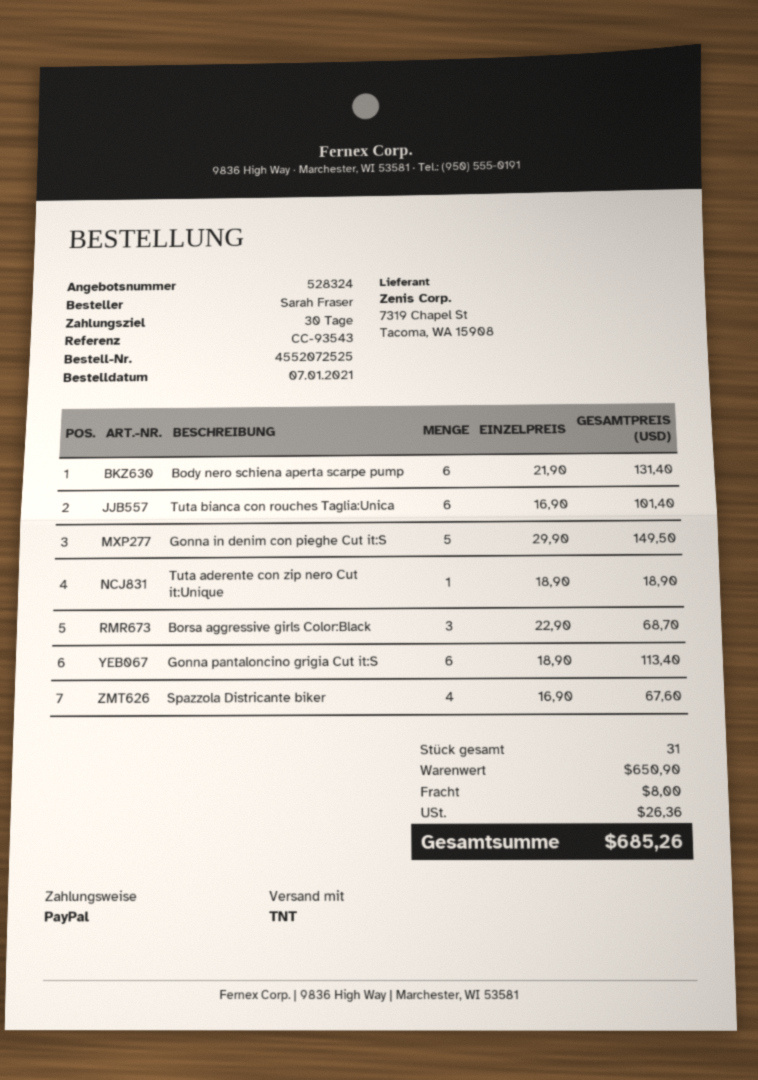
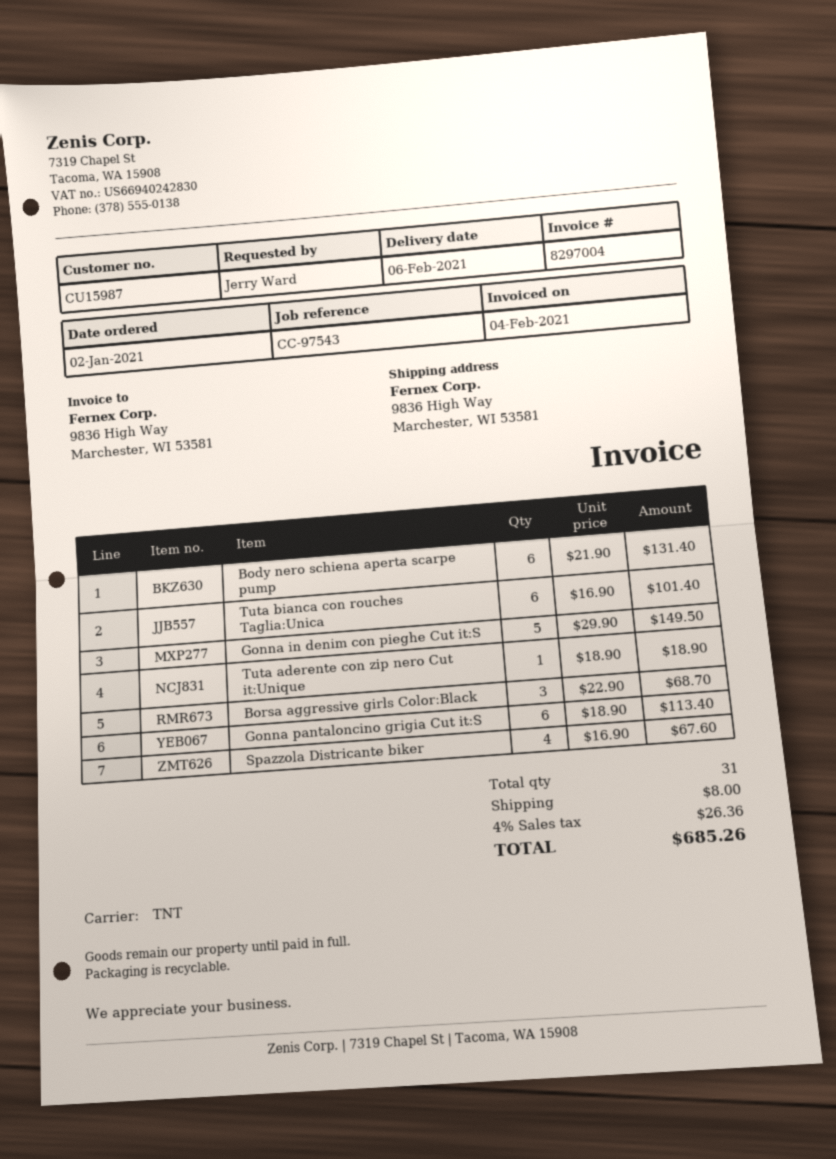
order date: 2021-01-07 -> 2021-01-02
reference: CC-93543 -> CC-97543
ordered by: Sarah Fraser -> Jerry Ward

